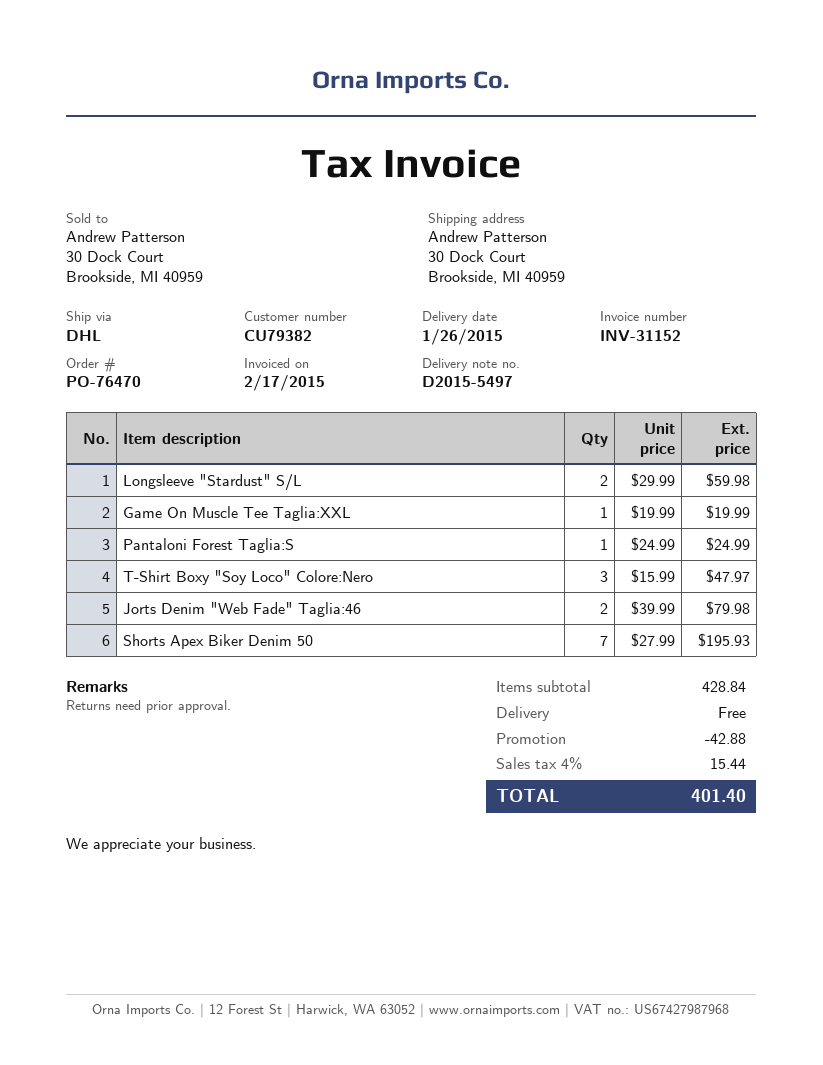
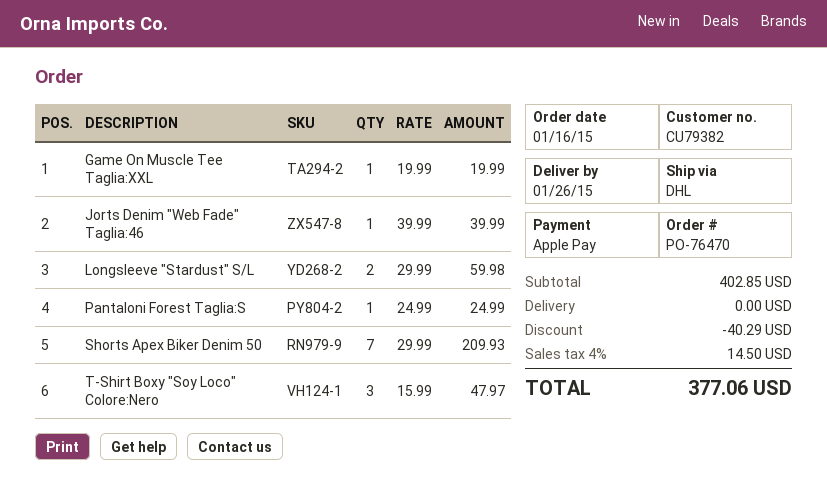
Jorts Denim "Web Fade" Taglia:46: 2 x 39.99 = 79.98 -> 1 x 39.99 = 39.99
Shorts Apex Biker Denim 50: 7 x 27.99 = 195.93 -> 7 x 29.99 = 209.93
subtotal: 428.84 -> 402.85
discount: 42.88 -> 40.29
tax: 4% = 15.44 -> 4% = 14.50
total: 401.40 -> 377.06

